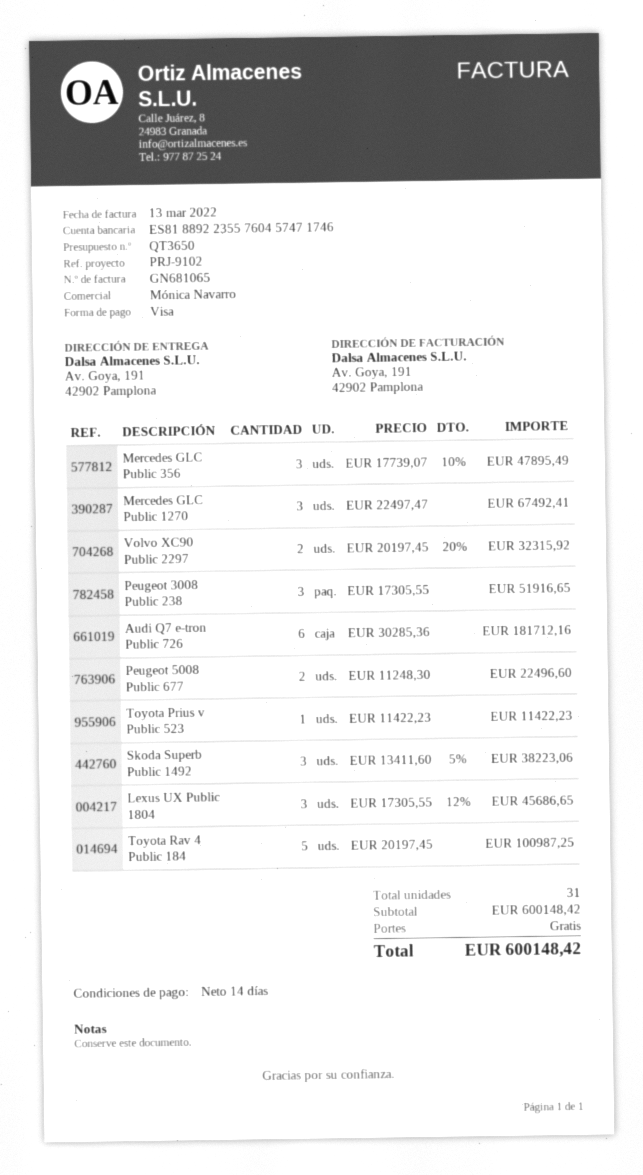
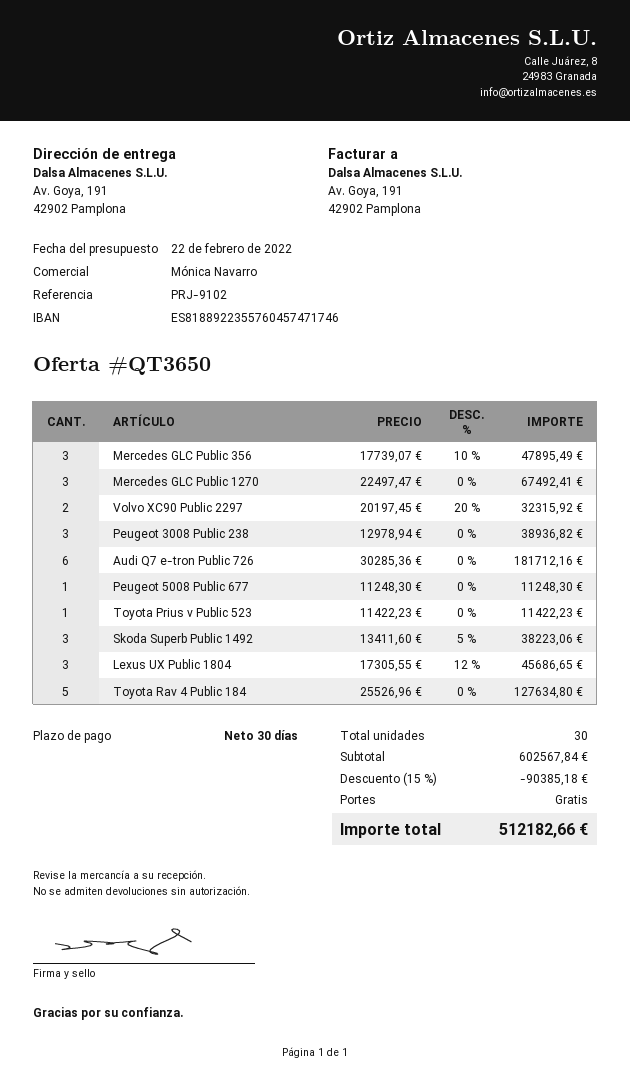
payment terms: 14 days -> 30 days
Peugeot 3008 Public 238: 3 x 17305.55 = 51916.65 -> 3 x 12978.94 = 38936.82
Peugeot 5008 Public 677: 2 x 11248.30 = 22496.60 -> 1 x 11248.30 = 11248.30
Toyota Rav 4 Public 184: 5 x 20197.45 = 100987.25 -> 5 x 25526.96 = 127634.80
total quantity: 31 -> 30
subtotal: 600148.42 -> 602567.84
discount: none -> 15% = 90385.18
total: 600148.42 -> 512182.66

